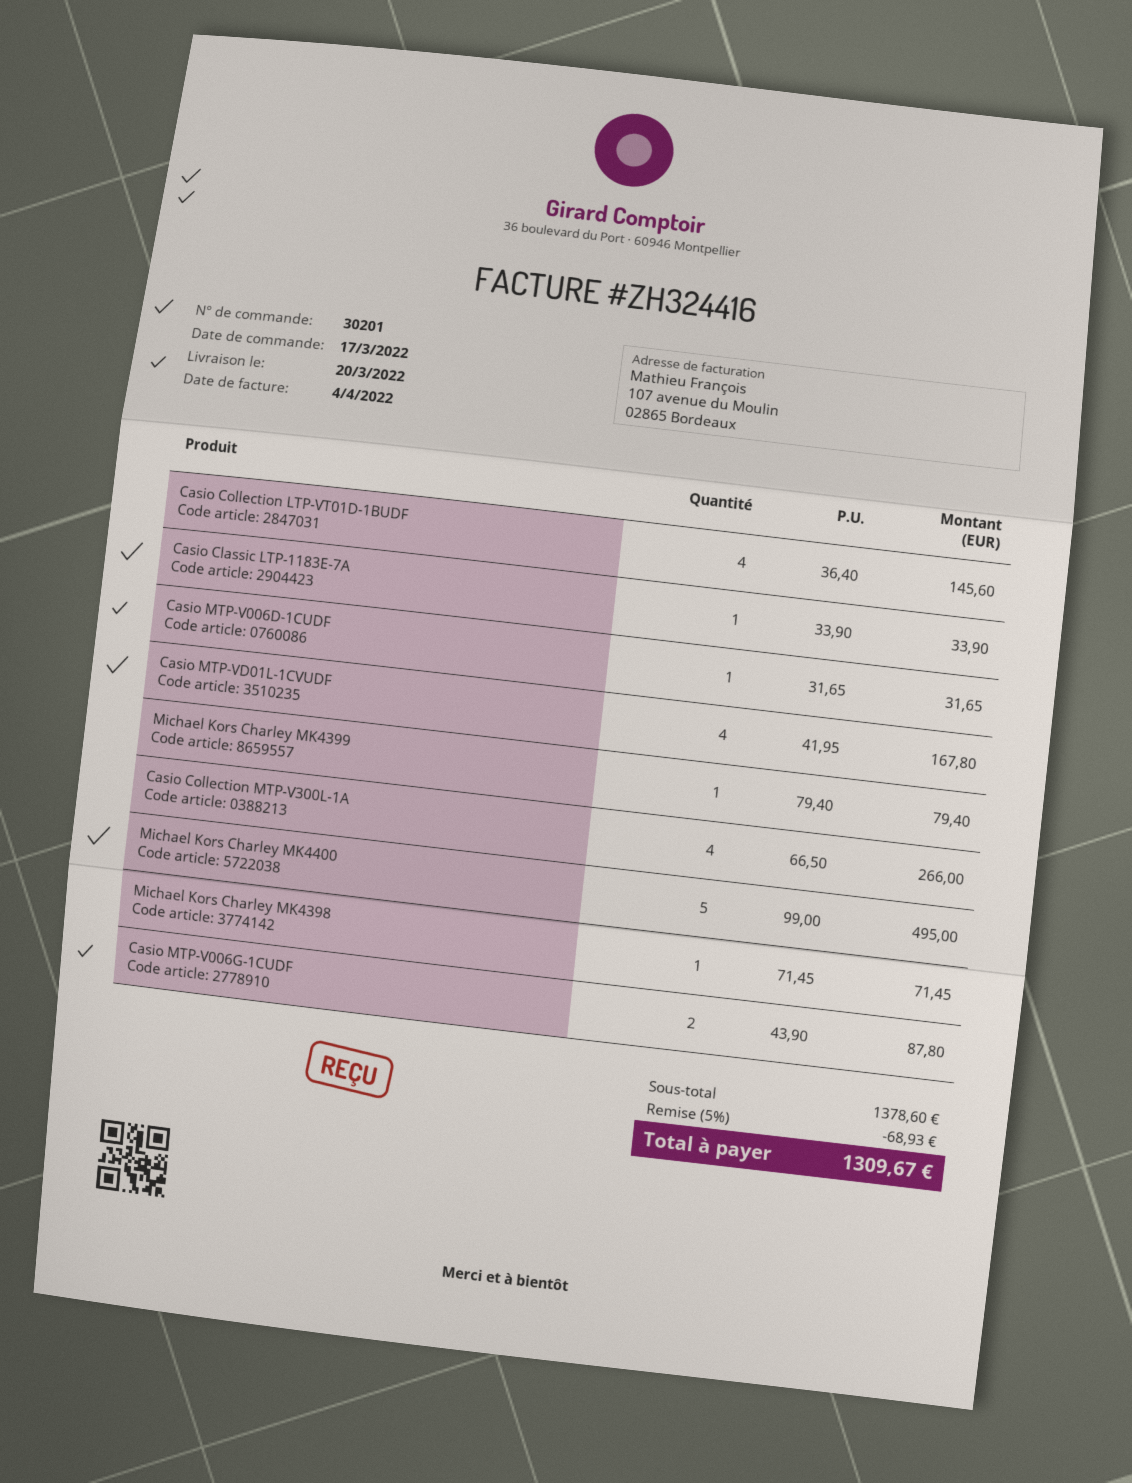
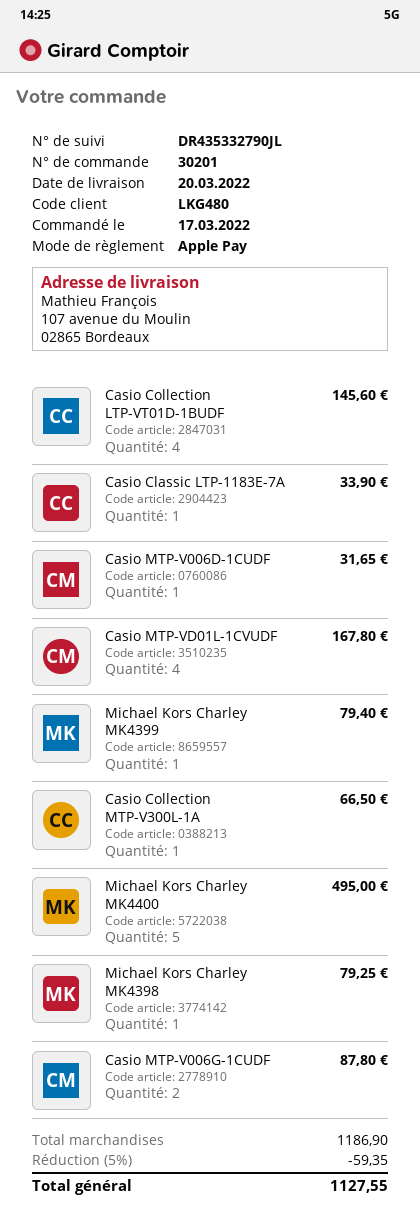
Casio Collection MTP-V300L-1A: 4 for 266.00 -> 1 for 66.50
Michael Kors Charley MK4398: 1 for 71.45 -> 1 for 79.25
subtotal: 1378.60 -> 1186.90
discount: 5% = 68.93 -> 5% = 59.35
total: 1309.67 -> 1127.55

